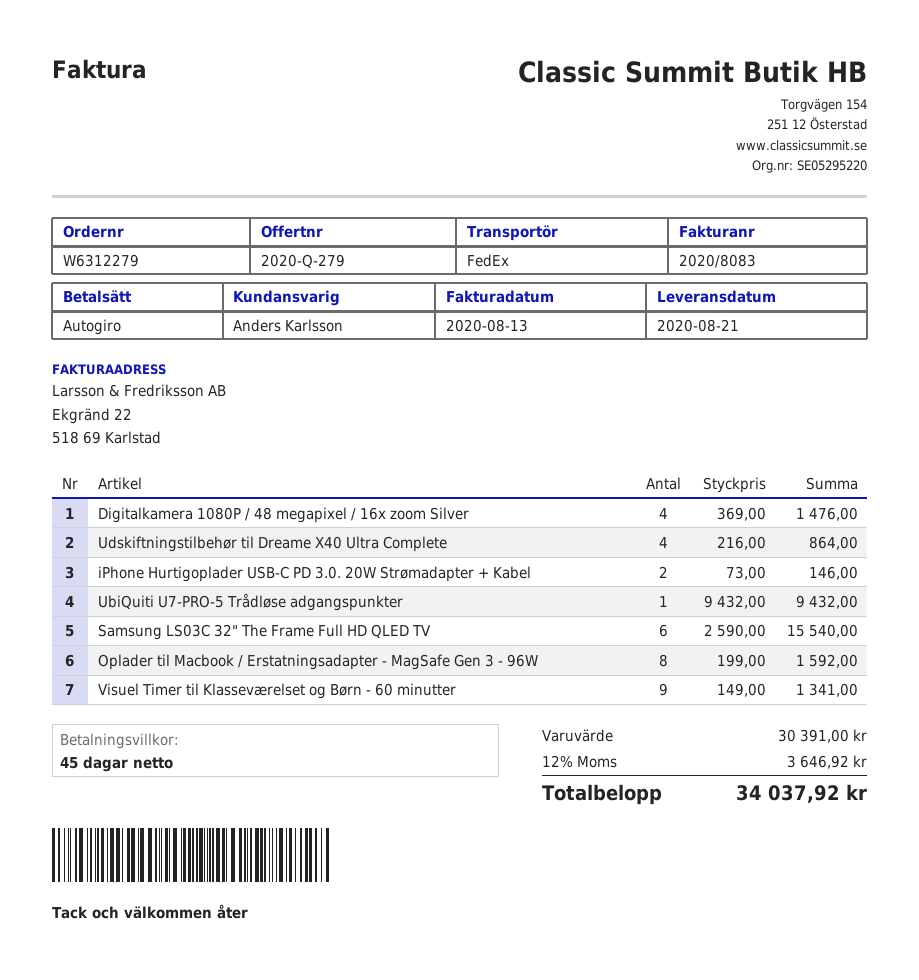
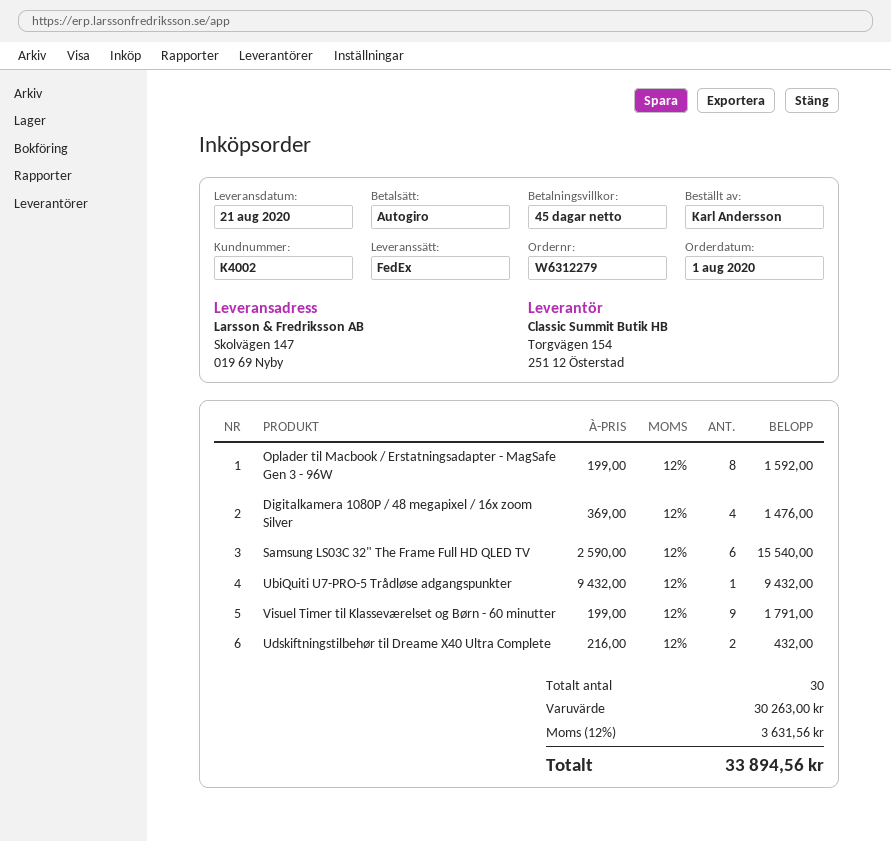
Udskiftningstilbehør til Dreame X40 Ultra Complete: 4 x 216.00 = 864.00 -> 2 x 216.00 = 432.00
iPhone Hurtigoplader USB-C PD 3.0. 20W Strømadapter + Kabel: 2 x 73.00 = 146.00 -> none
Visuel Timer til Klasseværelset og Børn - 60 minutter: 9 x 149.00 = 1341.00 -> 9 x 199.00 = 1791.00
subtotal: 30391.00 -> 30263.00
tax: 12% = 3646.92 -> 12% = 3631.56
total: 34037.92 -> 33894.56

